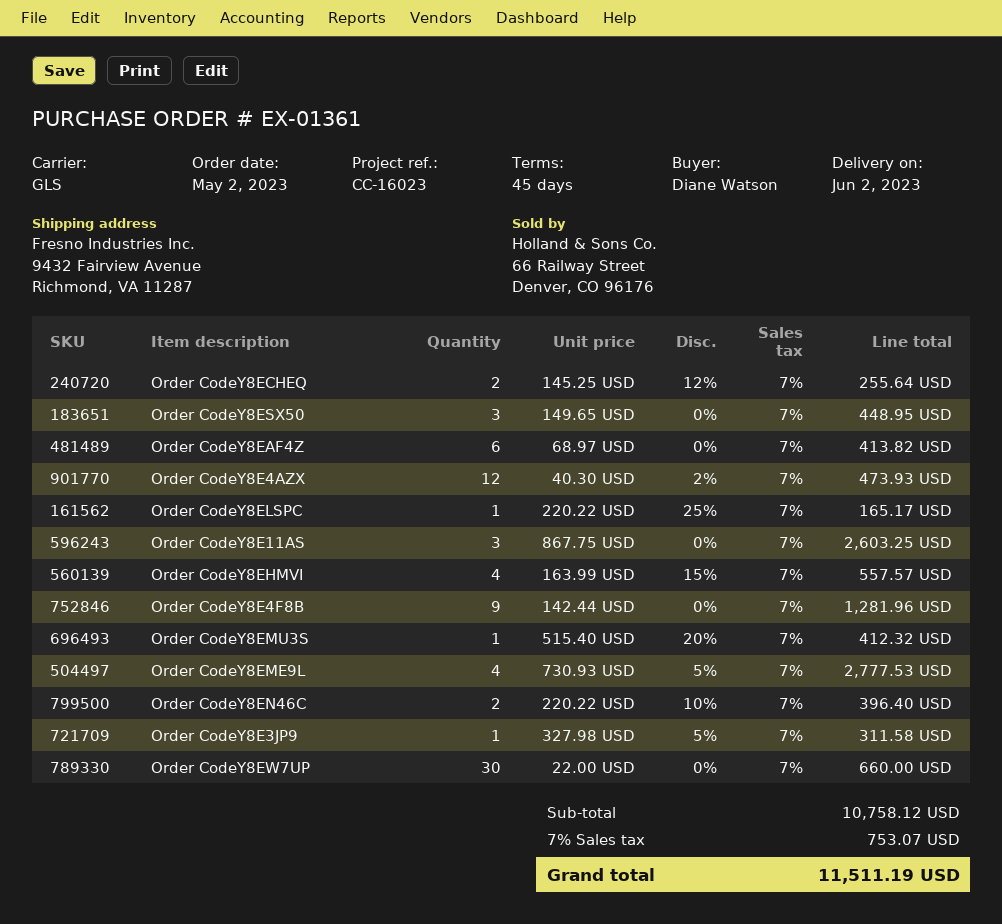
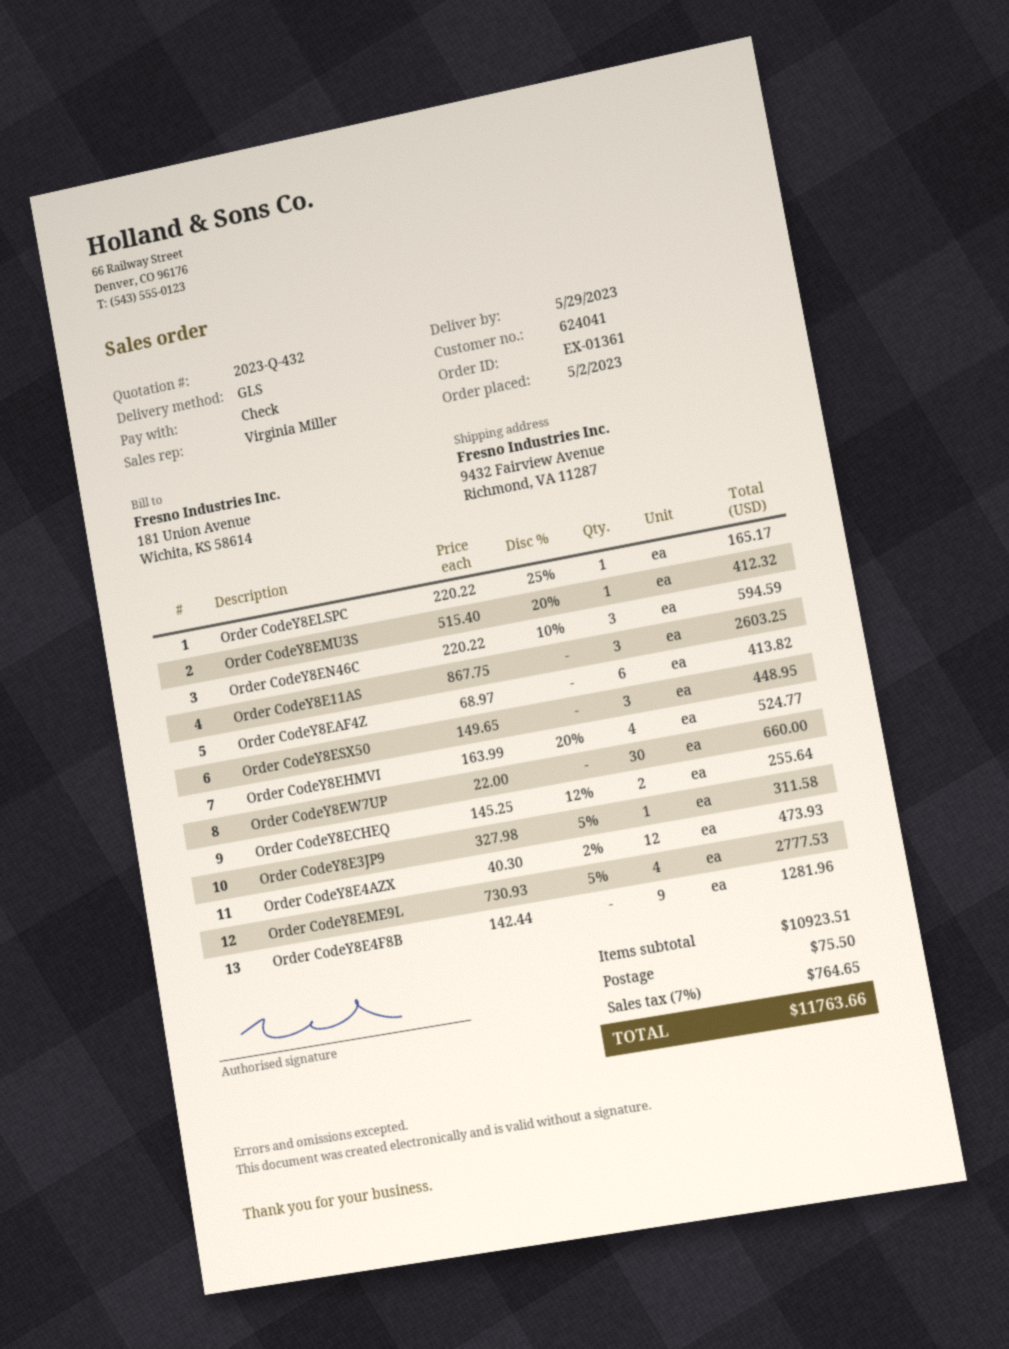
delivery date: 2023-06-02 -> 2023-05-29
Order CodeY8EHMVI: 4 x 163.99 - 15% = 557.57 -> 4 x 163.99 - 20% = 524.77
Order CodeY8EN46C: 2 x 220.22 - 10% = 396.40 -> 3 x 220.22 - 10% = 594.59
subtotal: 10758.12 -> 10923.51
shipping: none -> 75.50
tax: 7% = 753.07 -> 7% = 764.65
total: 11511.19 -> 11763.66

